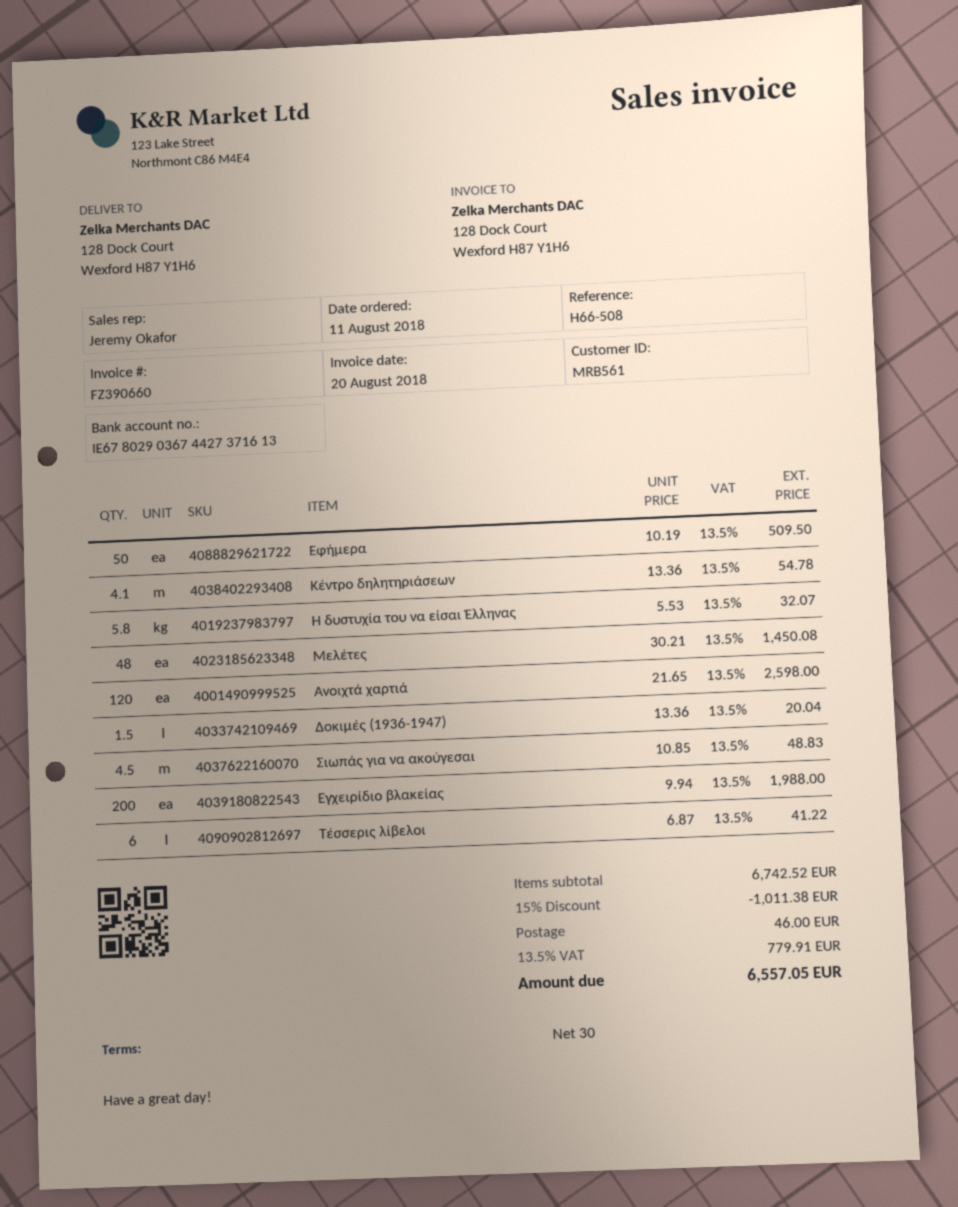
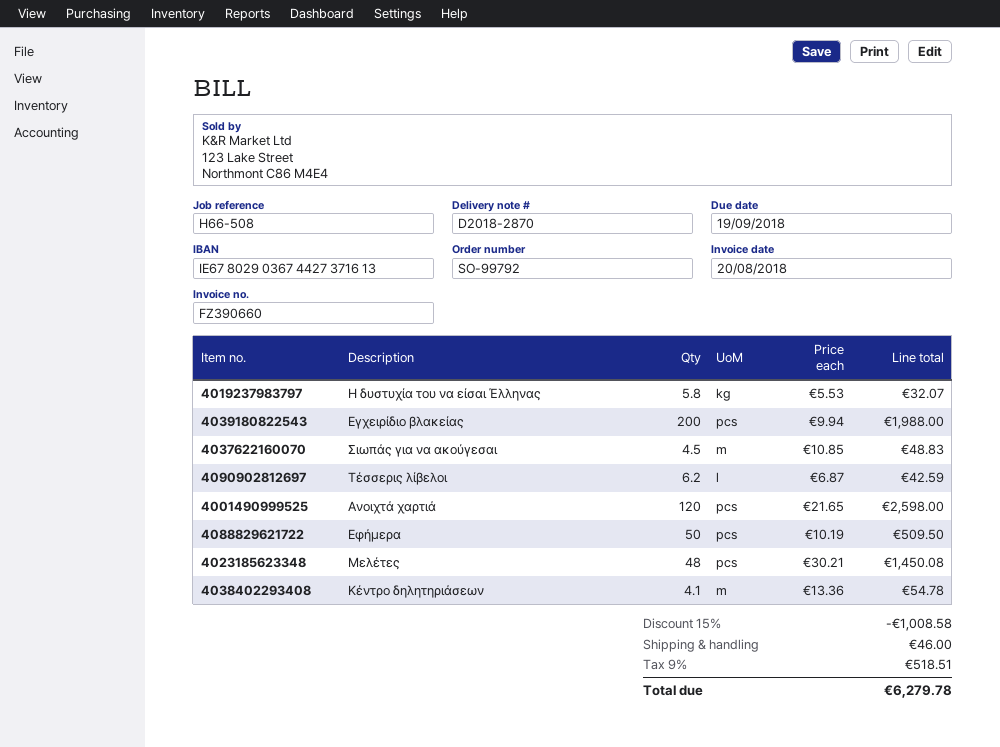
Δοκιμές (1936-1947): 1.5 x 13.36 = 20.04 -> none
Τέσσερις λίβελοι: 6 x 6.87 = 41.22 -> 6.2 x 6.87 = 42.59
discount: 15% = 1011.38 -> 15% = 1008.58
tax: 13.5% = 779.91 -> 9% = 518.51
total: 6557.05 -> 6279.78

